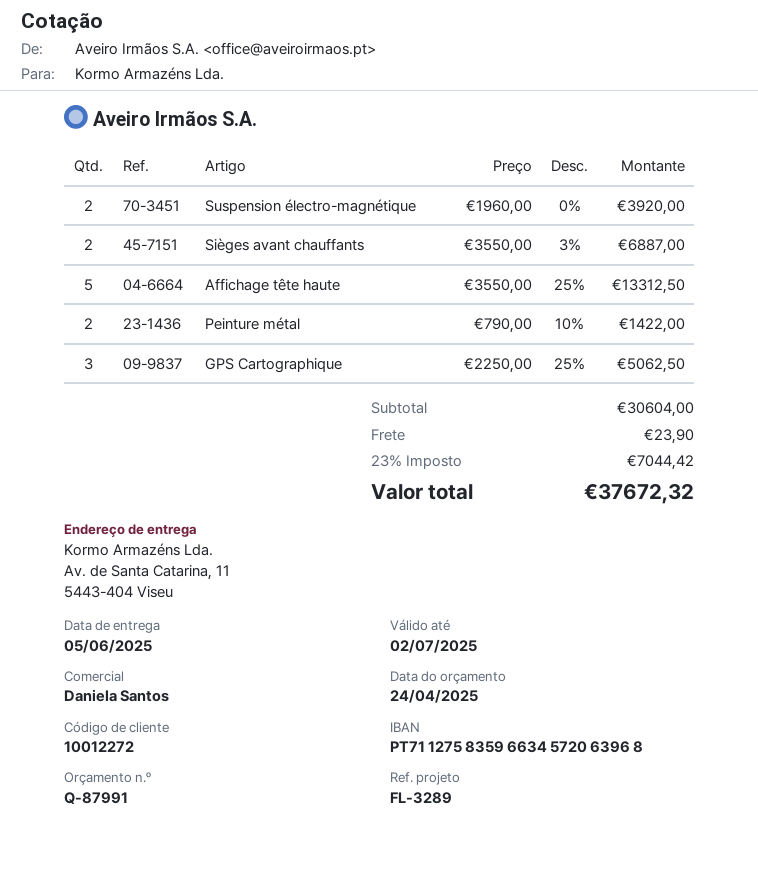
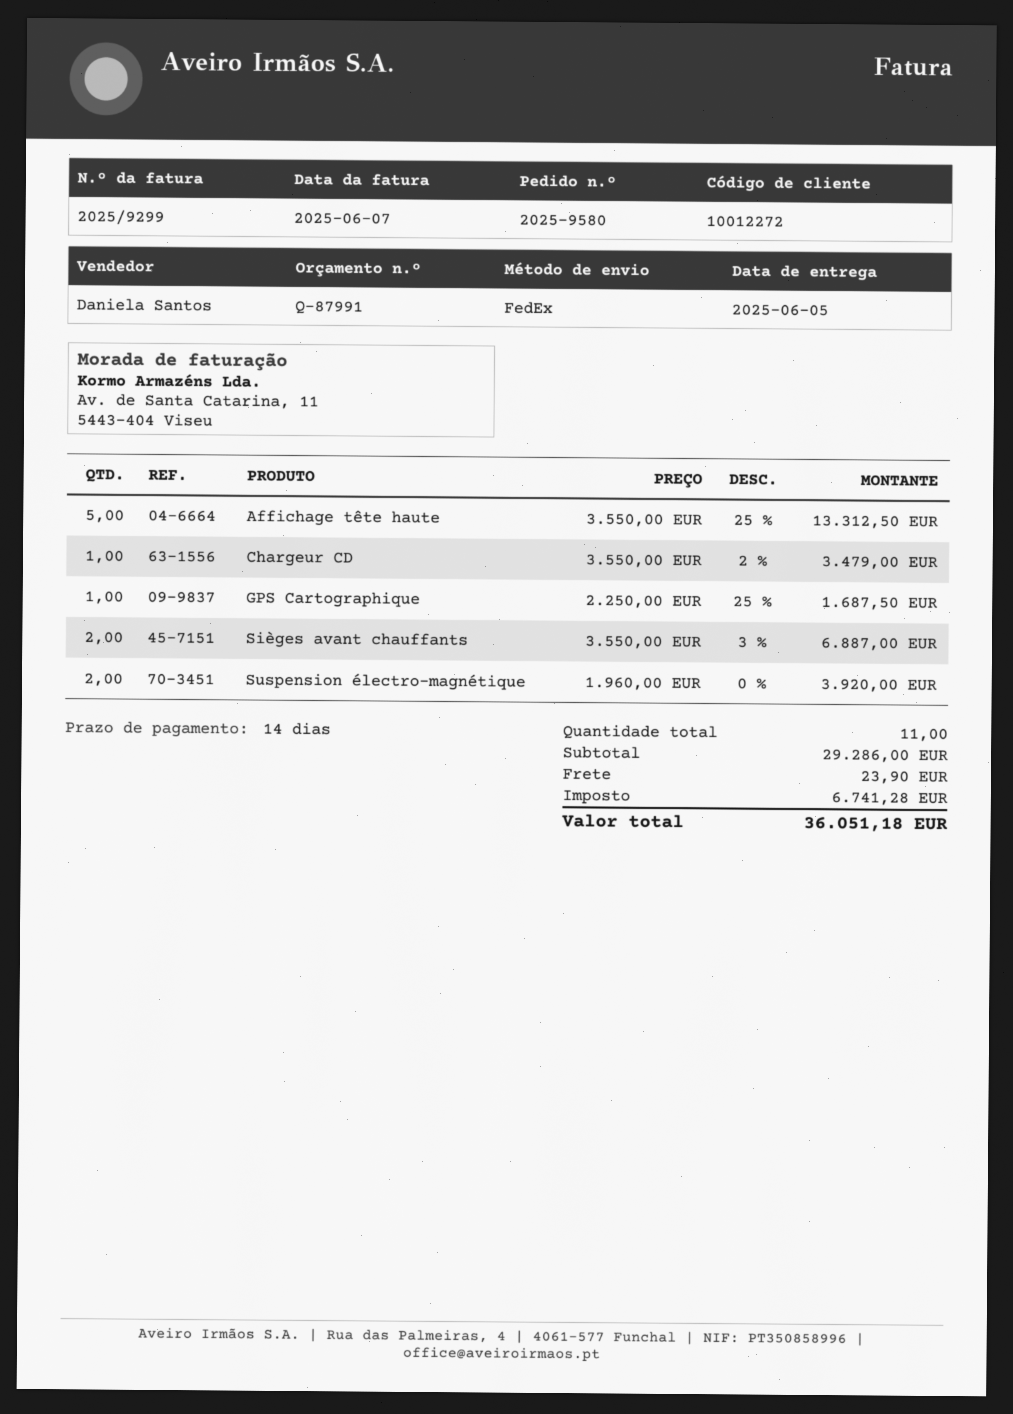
Peinture métal: 2 x 790.00 - 10% = 1422.00 -> none
GPS Cartographique: 3 x 2250.00 - 25% = 5062.50 -> 1 x 2250.00 - 25% = 1687.50
Chargeur CD: none -> 1 x 3550.00 - 2% = 3479.00
subtotal: 30604.00 -> 29286.00
tax: 7044.42 -> 6741.28
total: 37672.32 -> 36051.18

